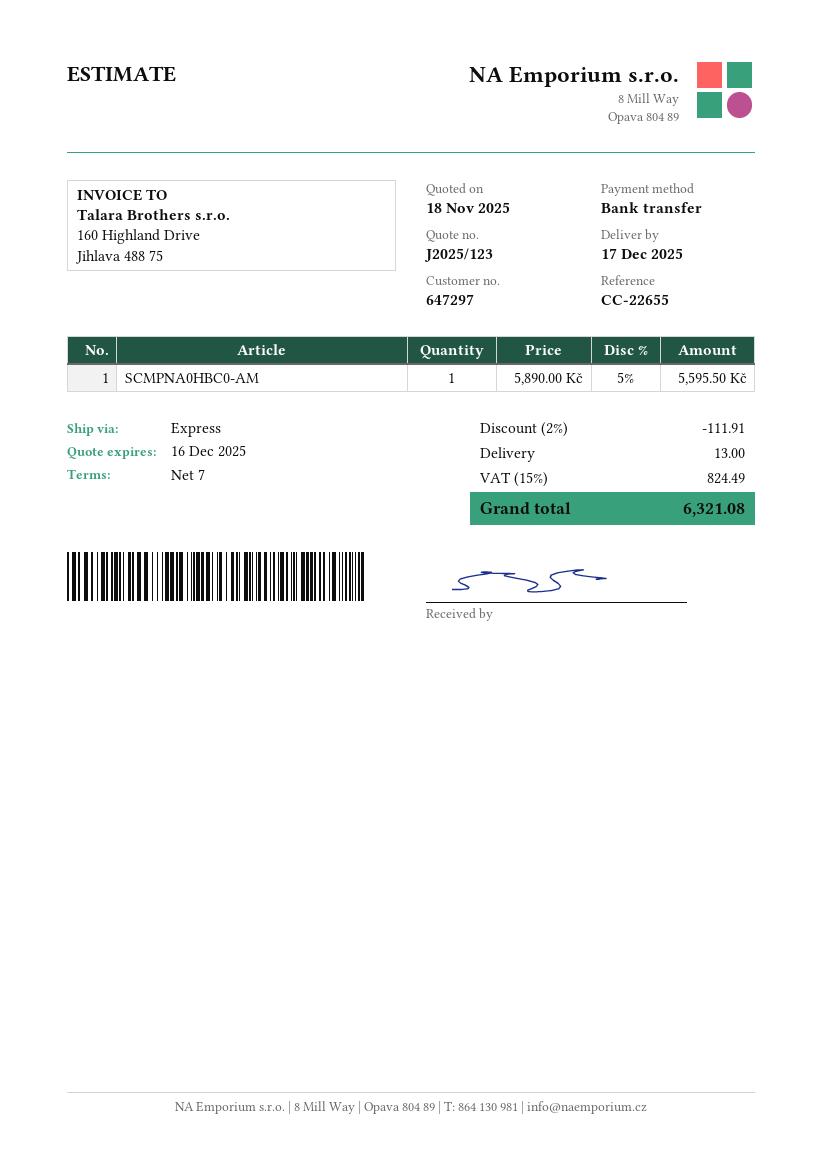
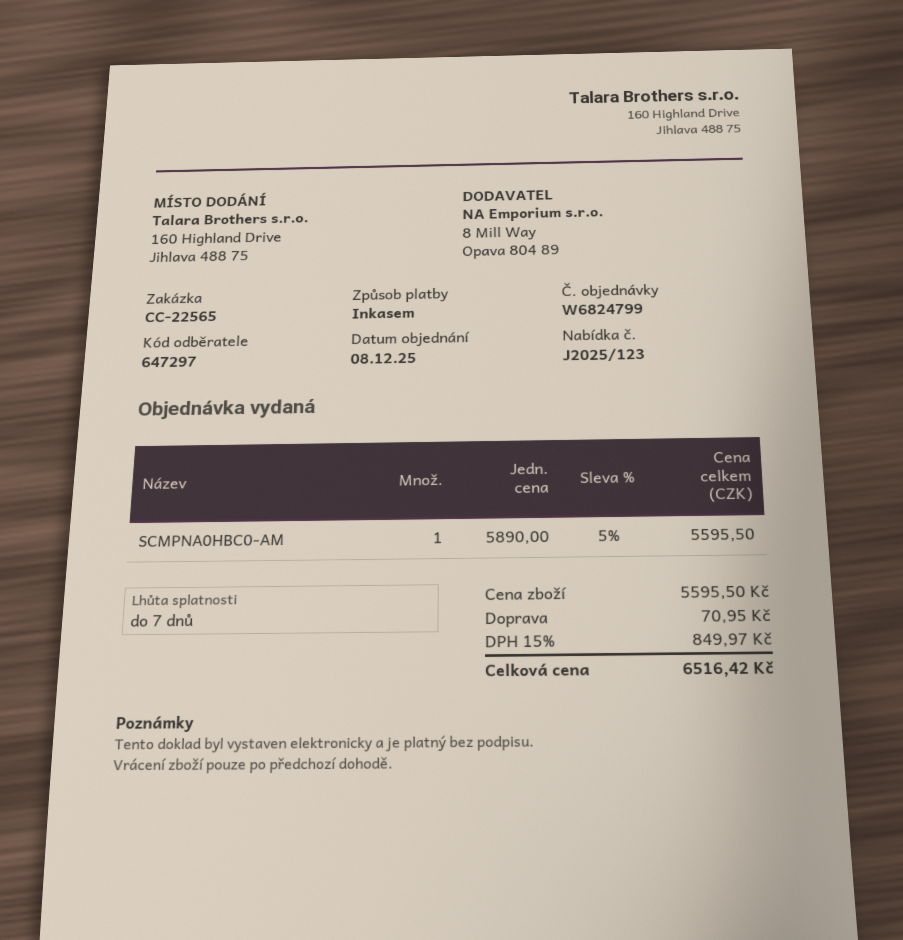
reference: CC-22655 -> CC-22565
payment method: bank transfer -> direct debit
discount: 2% = 111.91 -> none
shipping: 13.00 -> 70.95
tax: 15% = 824.49 -> 15% = 849.97
total: 6321.08 -> 6516.42

